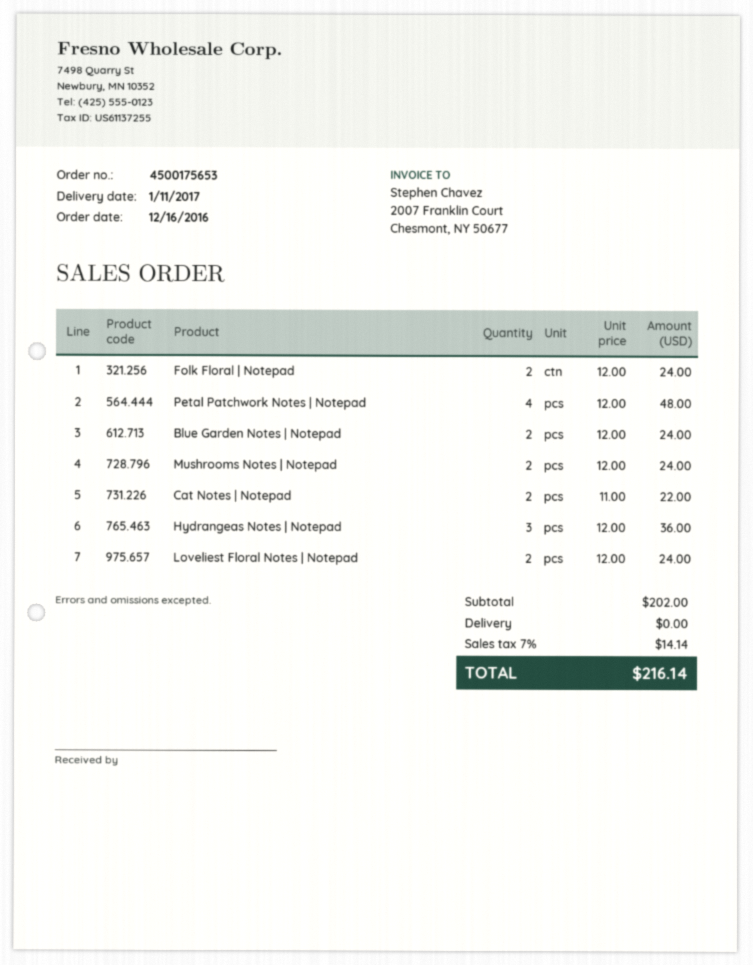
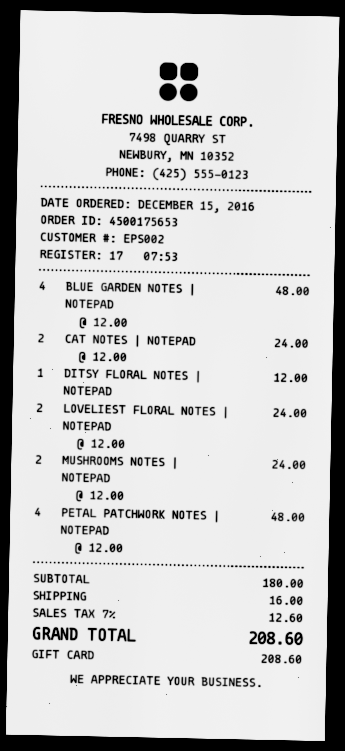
order date: 2016-12-16 -> 2016-12-15
Folk Floral | Notepad: 2 x 12.00 = 24.00 -> none
Blue Garden Notes | Notepad: 2 x 12.00 = 24.00 -> 4 x 12.00 = 48.00
Cat Notes | Notepad: 2 x 11.00 = 22.00 -> 2 x 12.00 = 24.00
Hydrangeas Notes | Notepad: 3 x 12.00 = 36.00 -> none
DITSY FLORAL NOTES | NOTEPAD: none -> 1 x 12.00 = 12.00
subtotal: 202.00 -> 180.00
shipping: 0.00 -> 16.00
tax: 7% = 14.14 -> 7% = 12.60
total: 216.14 -> 208.60

